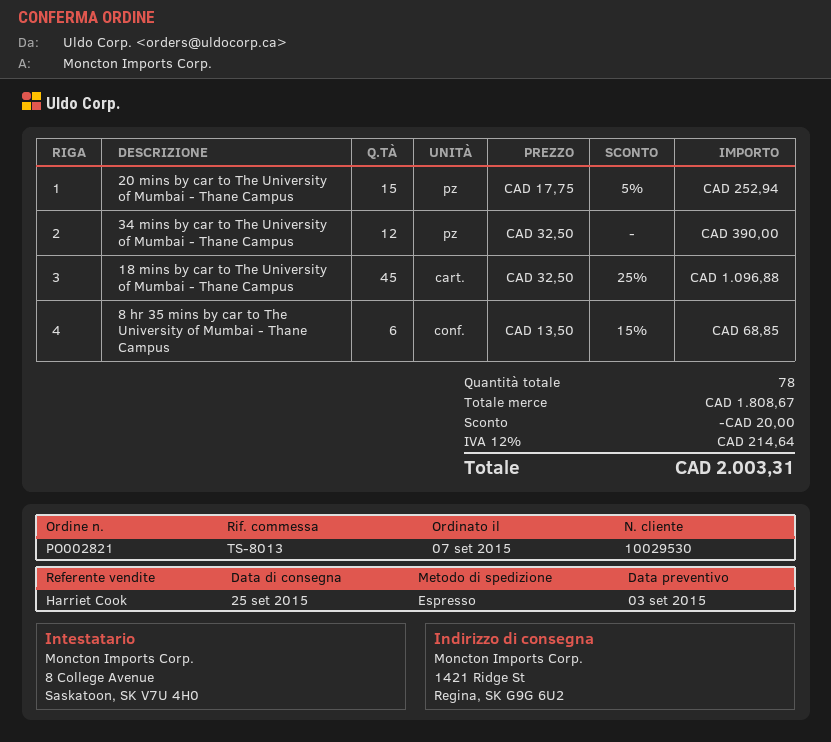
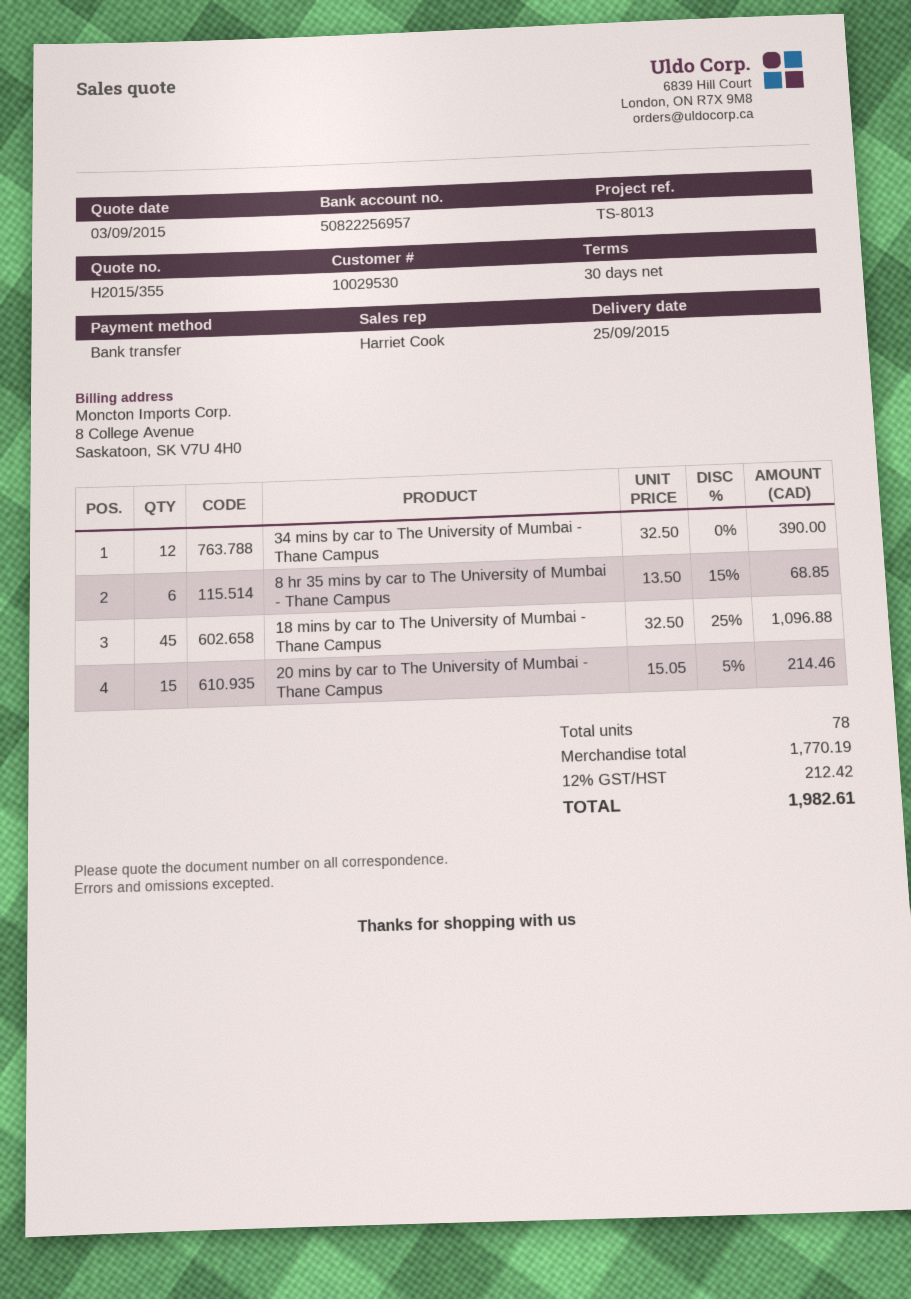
20 mins by car to The University of Mumbai - Thane Campus: 15 x 17.75 - 5% = 252.94 -> 15 x 15.05 - 5% = 214.46
subtotal: 1808.67 -> 1770.19
discount: 20.00 -> none
tax: 12% = 214.64 -> 12% = 212.42
total: 2003.31 -> 1982.61

